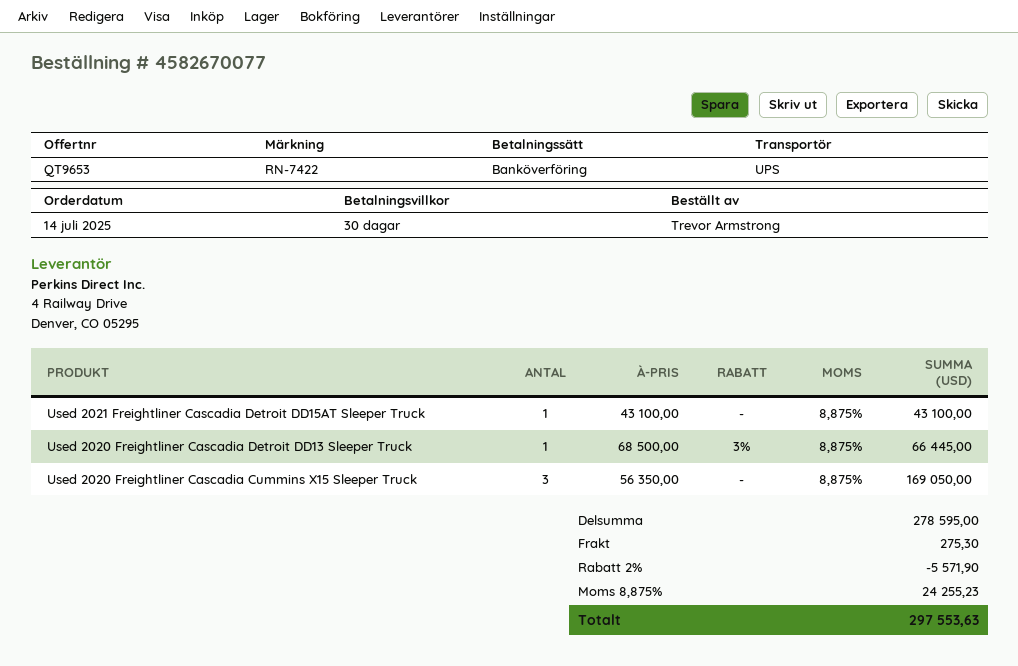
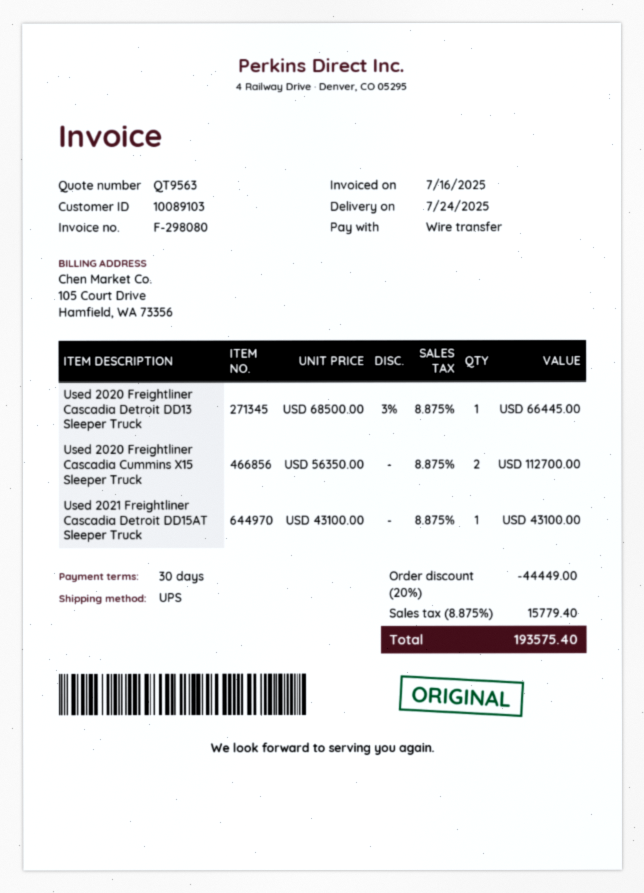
quote number: QT9653 -> QT9563
Used 2020 Freightliner Cascadia Cummins X15 Sleeper Truck: 3 x 56350.00 = 169050.00 -> 2 x 56350.00 = 112700.00
discount: 2% = 5571.90 -> 20% = 44449.00
shipping: 275.30 -> none
tax: 8.875% = 24255.23 -> 8.875% = 15779.40
total: 297553.63 -> 193575.40

